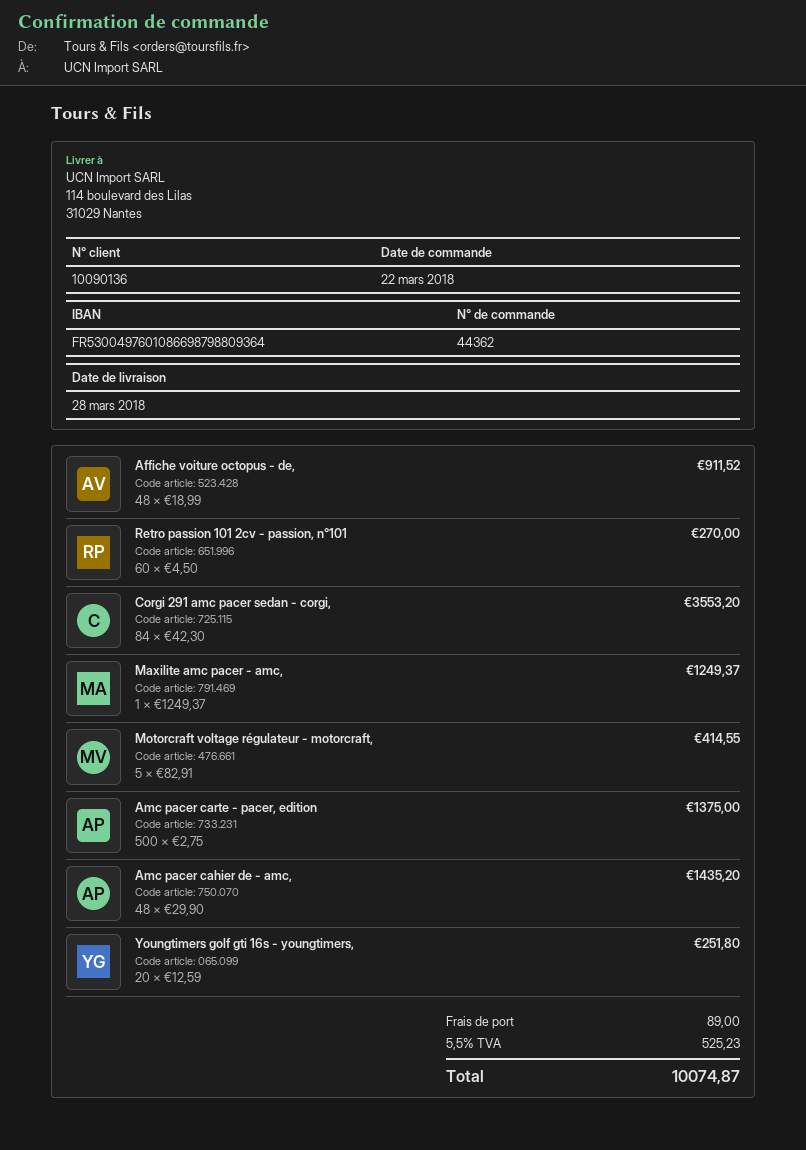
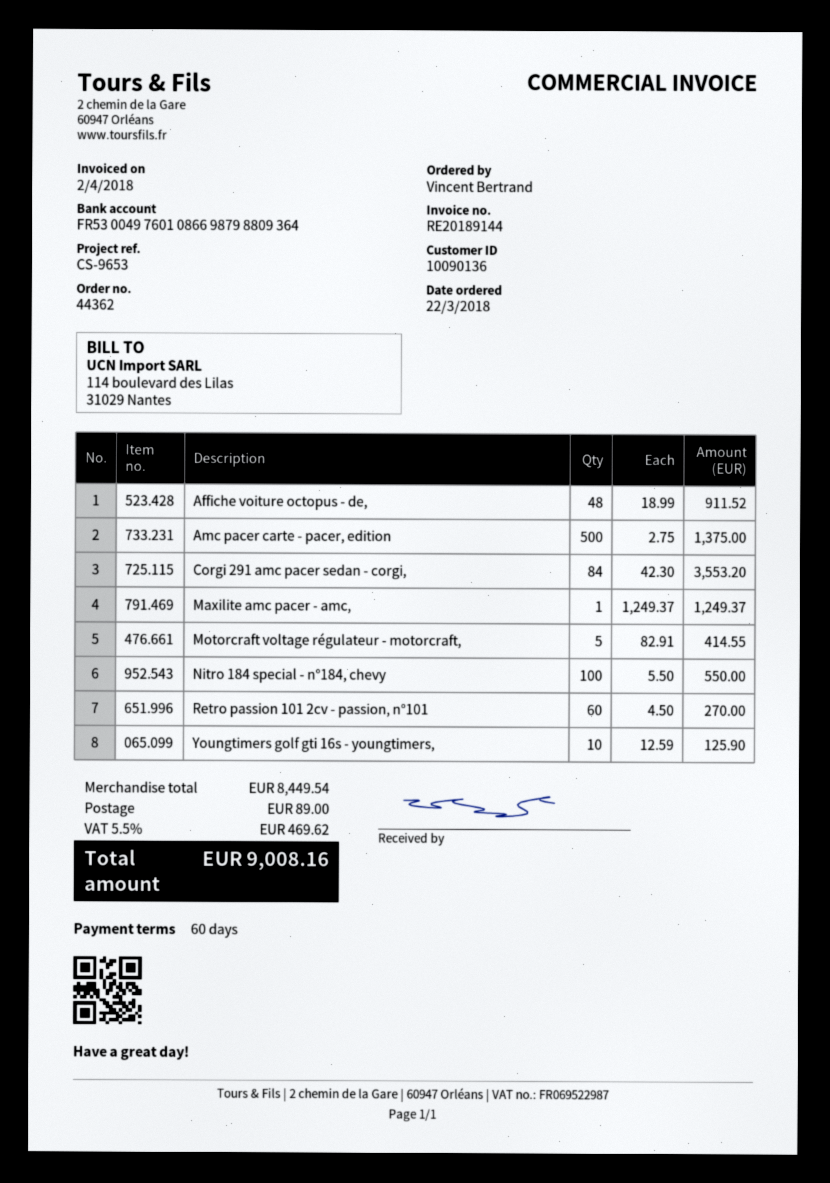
Amc pacer cahier de - amc,: 48 x 29.90 = 1435.20 -> none
Youngtimers golf gti 16s - youngtimers,: 20 x 12.59 = 251.80 -> 10 x 12.59 = 125.90
Nitro 184 special - n°184, chevy: none -> 100 x 5.50 = 550.00
tax: 5.5% = 525.23 -> 5.5% = 469.62
total: 10074.87 -> 9008.16

